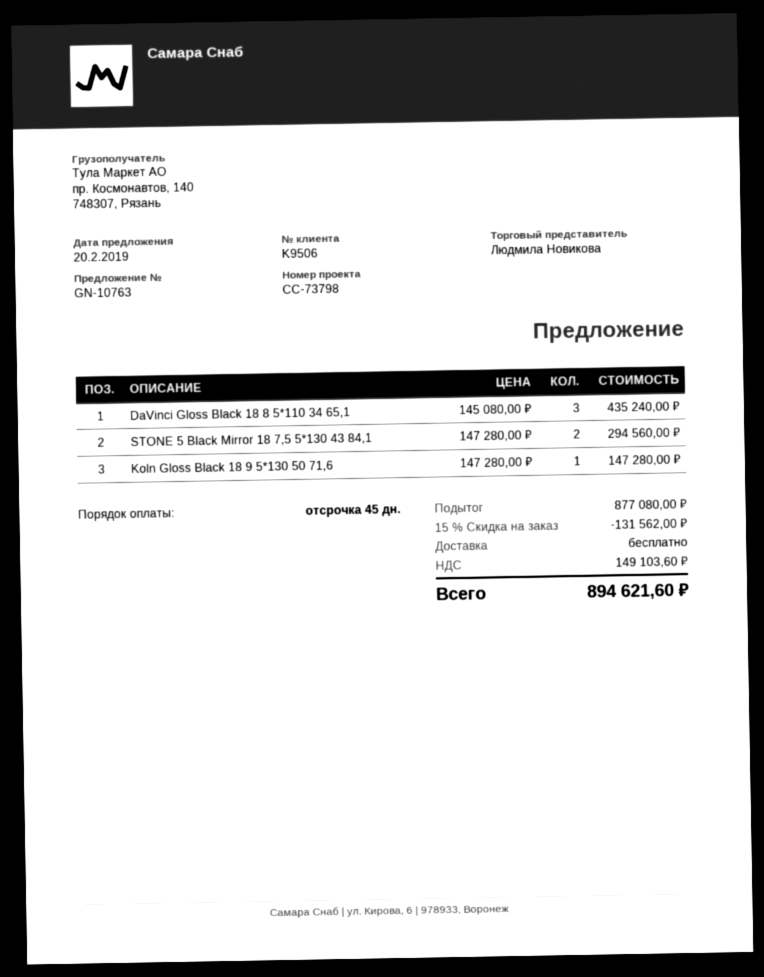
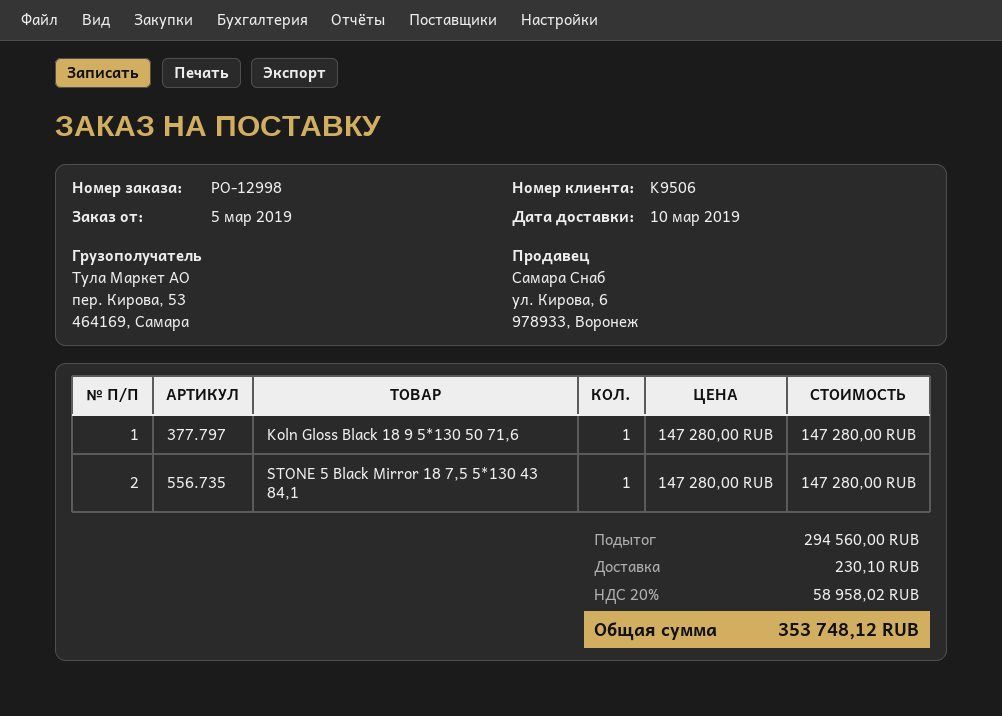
ship to: пр. Космонавтов, 140, 748307, Рязань -> пер. Кирова, 53, 464169, Самара
DaVinci Gloss Black 18 8 5*110 34 65,1: 3 x 145080.00 = 435240.00 -> none
STONE 5 Black Mirror 18 7,5 5*130 43 84,1: 2 x 147280.00 = 294560.00 -> 1 x 147280.00 = 147280.00
subtotal: 877080.00 -> 294560.00
discount: 15% = 131562.00 -> none
shipping: 0.00 -> 230.10
tax: 149103.60 -> 58958.02
total: 894621.60 -> 353748.12

